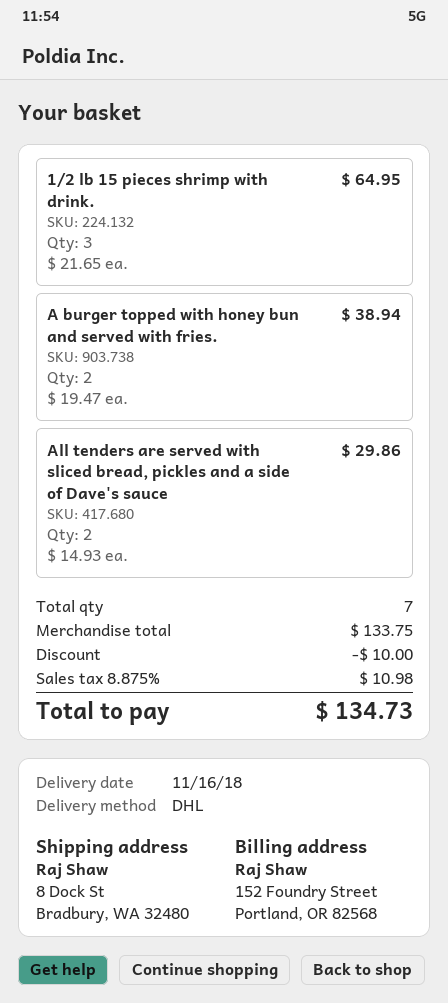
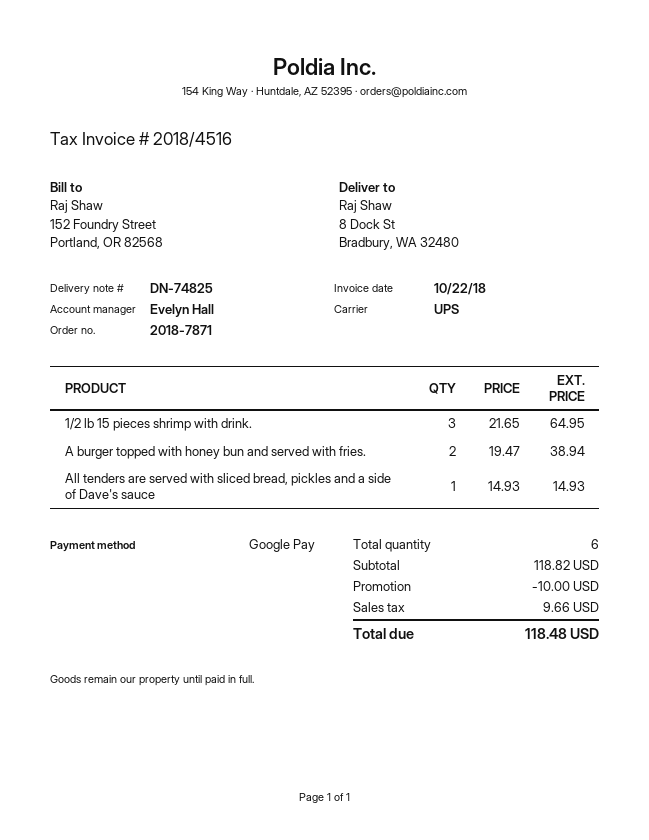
shipping method: DHL -> UPS
All tenders are served with sliced bread, pickles and a side of Dave's sauce: 2 x 14.93 = 29.86 -> 1 x 14.93 = 14.93
total quantity: 7 -> 6
subtotal: 133.75 -> 118.82
tax: 10.98 -> 9.66
total: 134.73 -> 118.48

